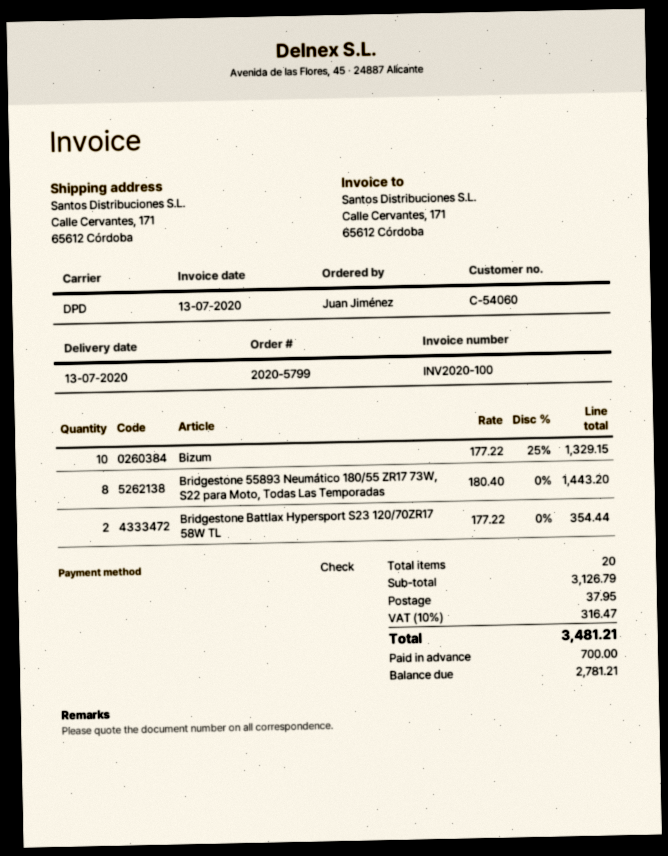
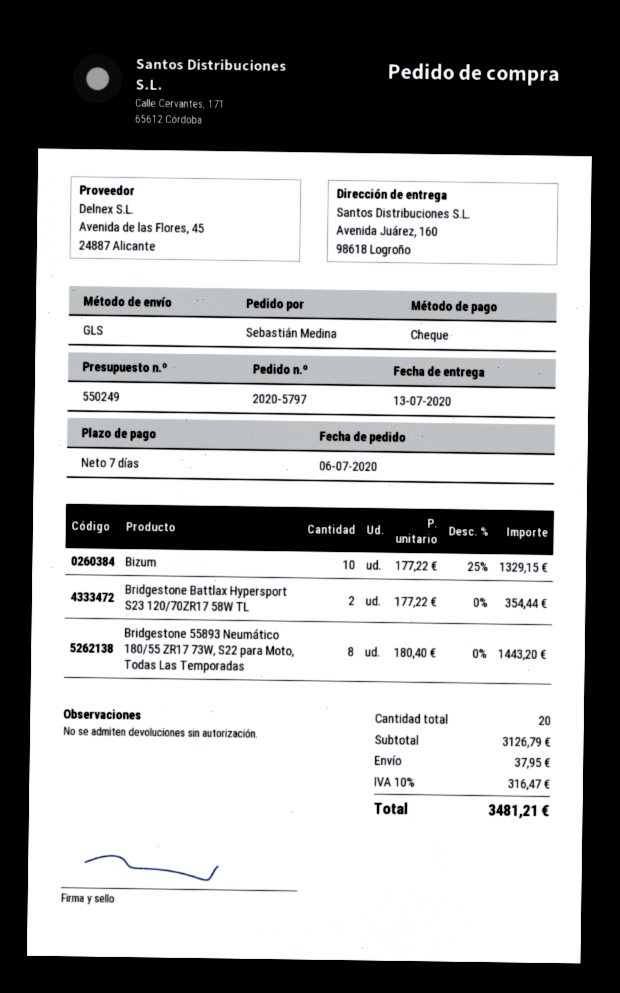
order number: 2020-5799 -> 2020-5797
ordered by: Juan Jiménez -> Sebastián Medina
shipping method: DPD -> GLS
ship to: Calle Cervantes, 171, 65612 Córdoba -> Avenida Juárez, 160, 98618 Logroño

